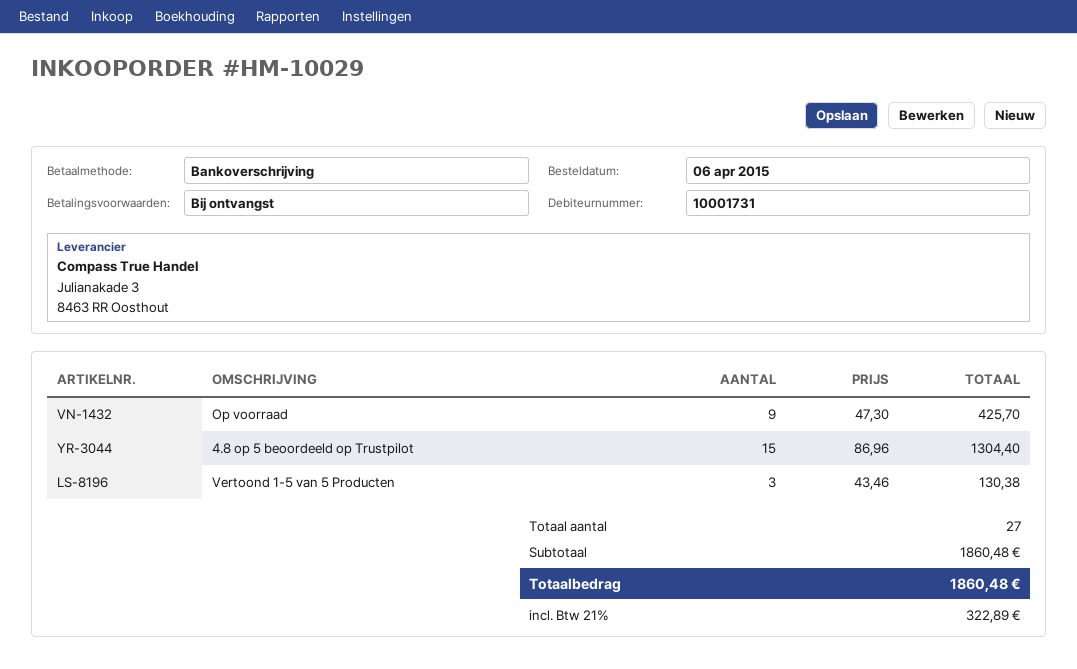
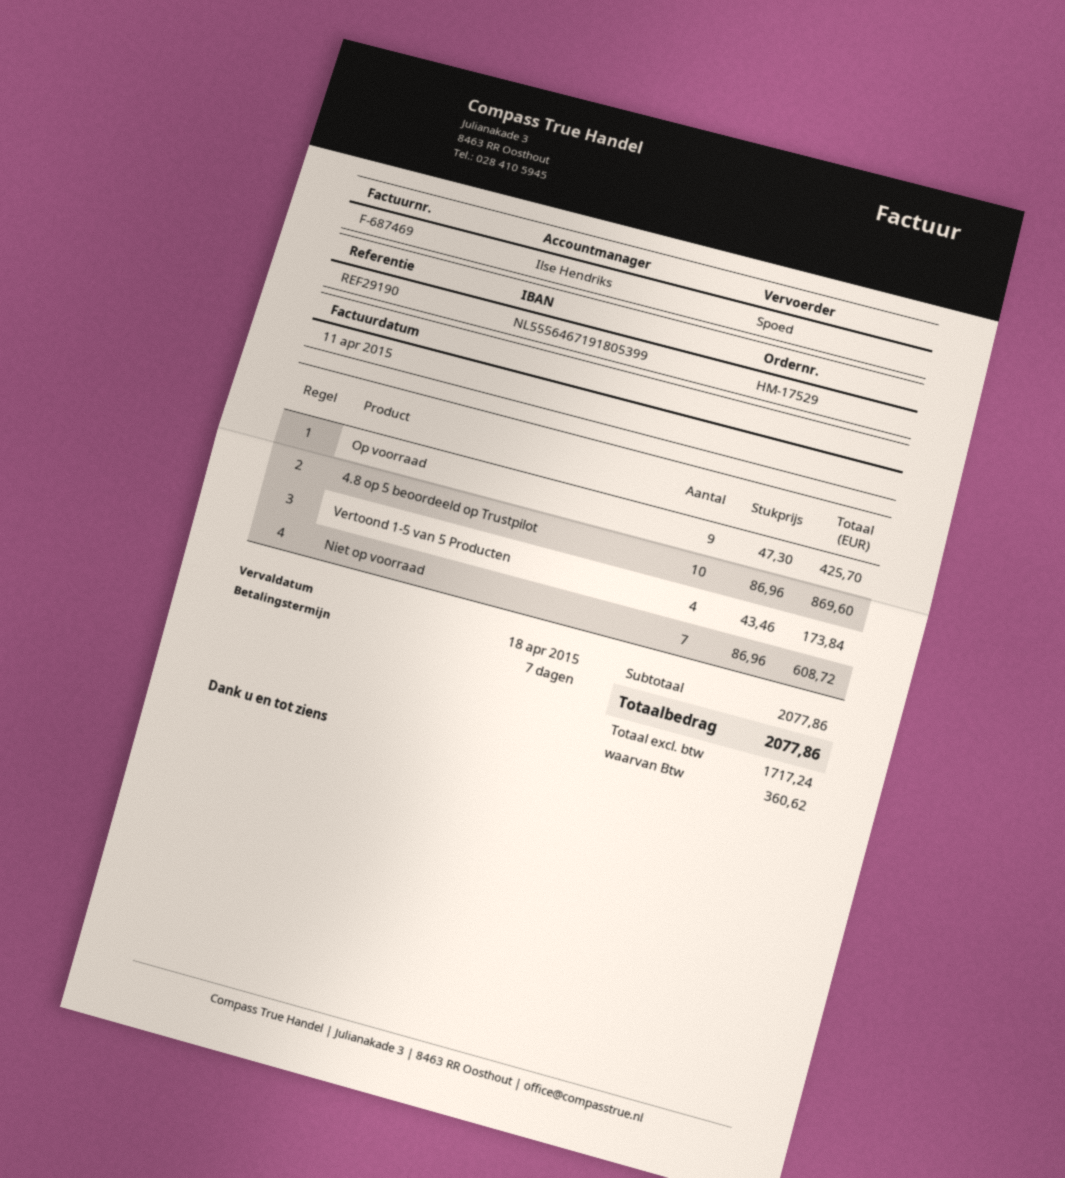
order number: HM-10029 -> HM-17529
payment terms: on receipt -> 7 days
4.8 op 5 beoordeeld op Trustpilot: 15 x 86.96 = 1304.40 -> 10 x 86.96 = 869.60
Vertoond 1-5 van 5 Producten: 3 x 43.46 = 130.38 -> 4 x 43.46 = 173.84
Niet op voorraad: none -> 7 x 86.96 = 608.72
subtotal: 1860.48 -> 2077.86
tax: 322.89 -> 360.62
total: 1860.48 -> 2077.86

